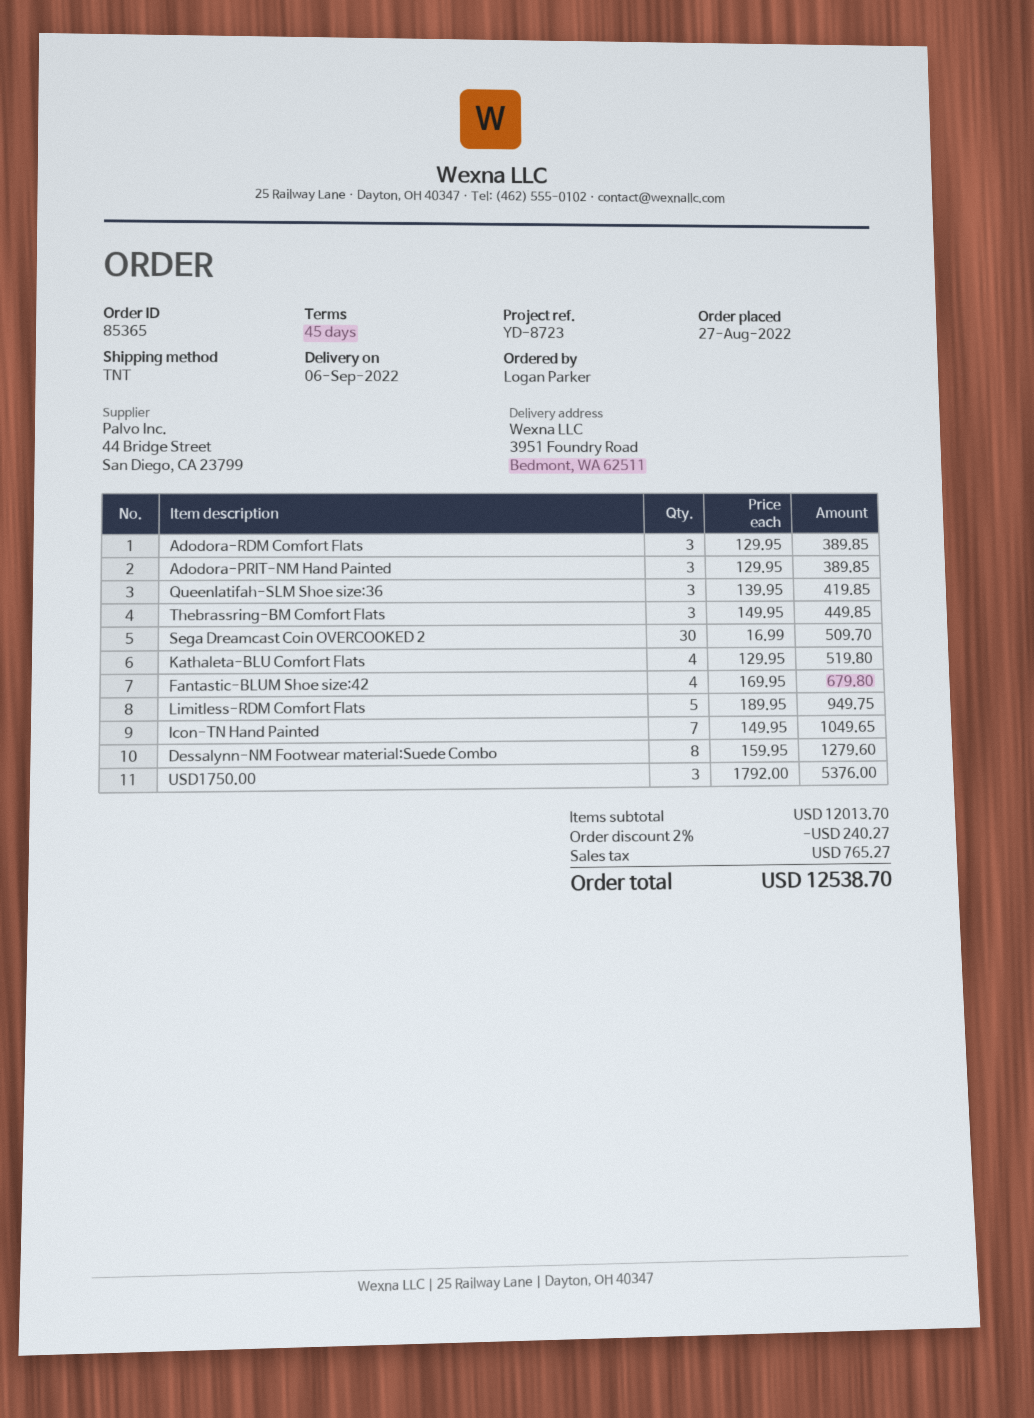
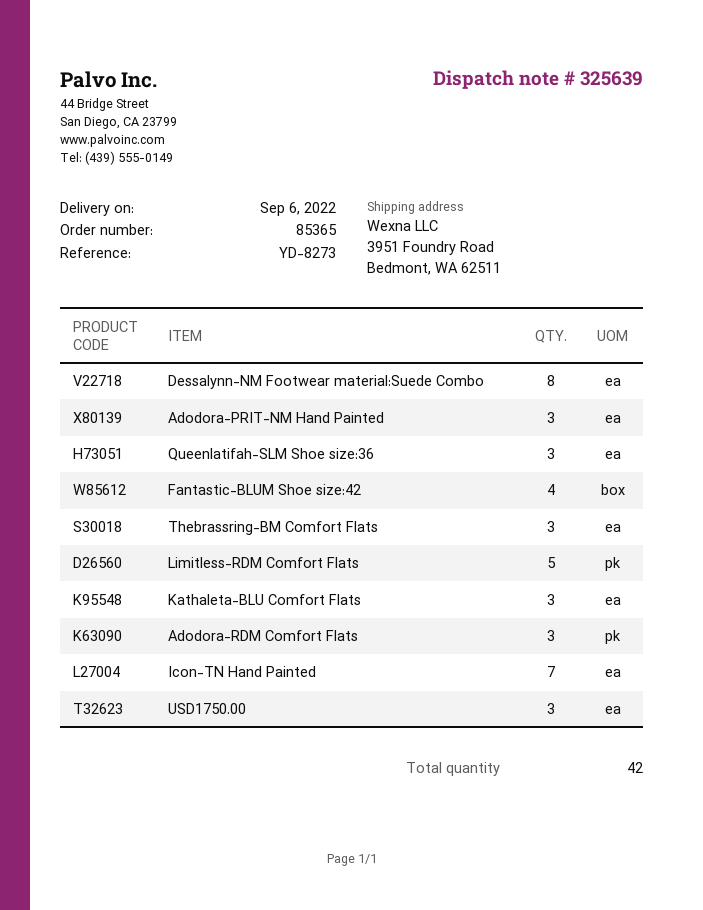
reference: YD-8723 -> YD-8273
Sega Dreamcast Coin OVERCOOKED 2: 30 -> none
Kathaleta-BLU Comfort Flats: 4 -> 3

